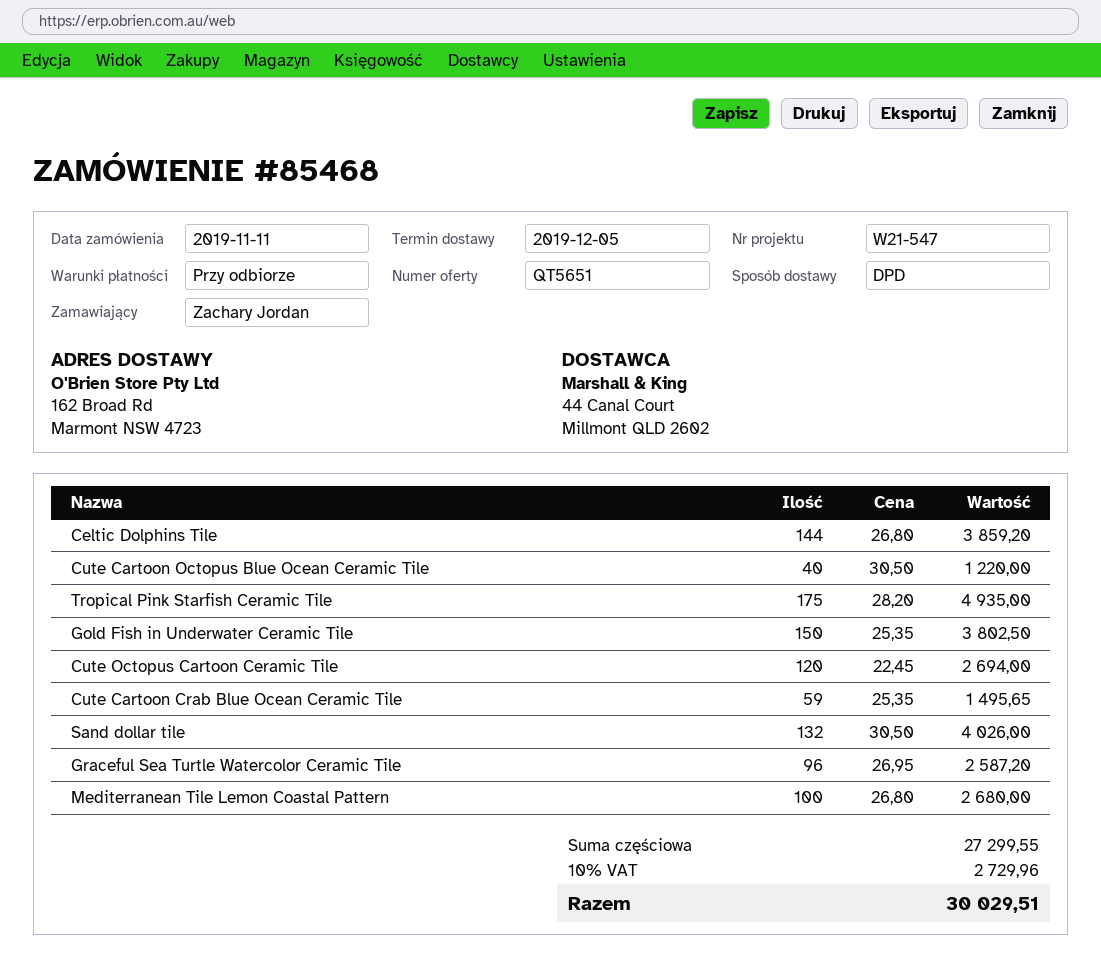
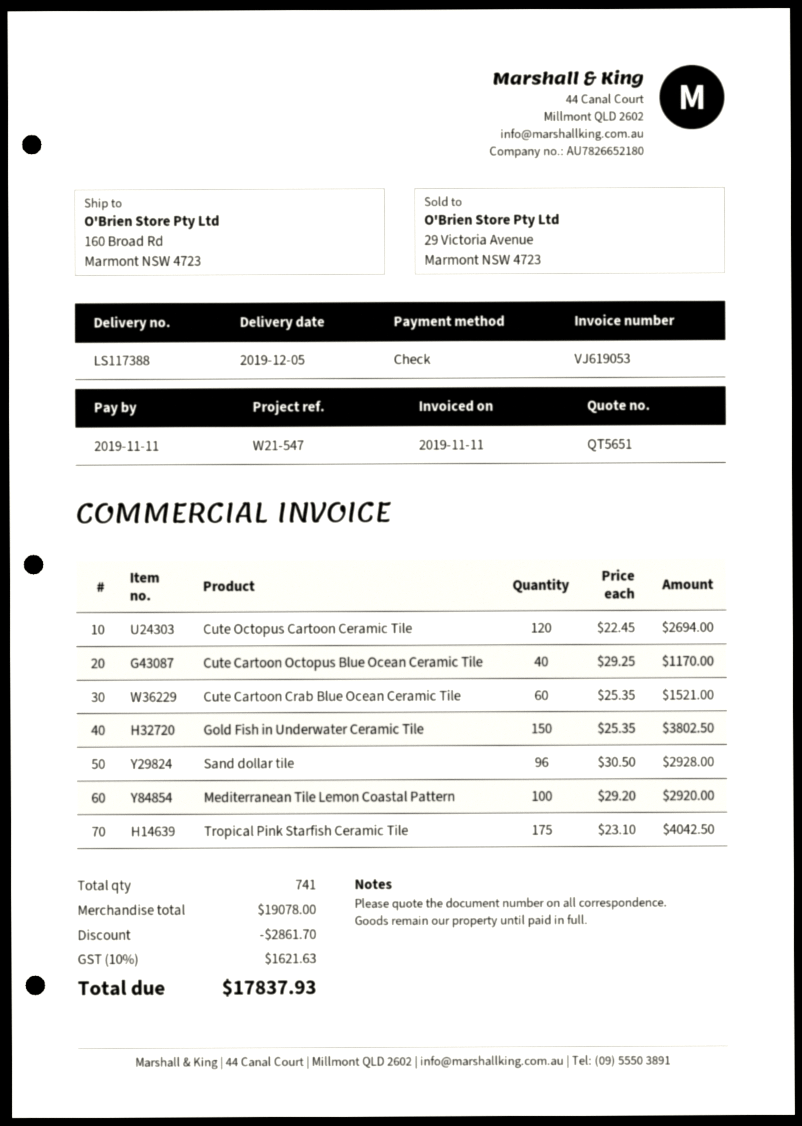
ship to: 162 Broad Rd, Marmont NSW 4723 -> 160 Broad Rd, Marmont NSW 4723
Celtic Dolphins Tile: 144 x 26.80 = 3859.20 -> none
Cute Cartoon Octopus Blue Ocean Ceramic Tile: 40 x 30.50 = 1220.00 -> 40 x 29.25 = 1170.00
Tropical Pink Starfish Ceramic Tile: 175 x 28.20 = 4935.00 -> 175 x 23.10 = 4042.50
Cute Cartoon Crab Blue Ocean Ceramic Tile: 59 x 25.35 = 1495.65 -> 60 x 25.35 = 1521.00
Sand dollar tile: 132 x 30.50 = 4026.00 -> 96 x 30.50 = 2928.00
Graceful Sea Turtle Watercolor Ceramic Tile: 96 x 26.95 = 2587.20 -> none
Mediterranean Tile Lemon Coastal Pattern: 100 x 26.80 = 2680.00 -> 100 x 29.20 = 2920.00
subtotal: 27299.55 -> 19078.00
discount: none -> 2861.70
tax: 10% = 2729.96 -> 10% = 1621.63
total: 30029.51 -> 17837.93

